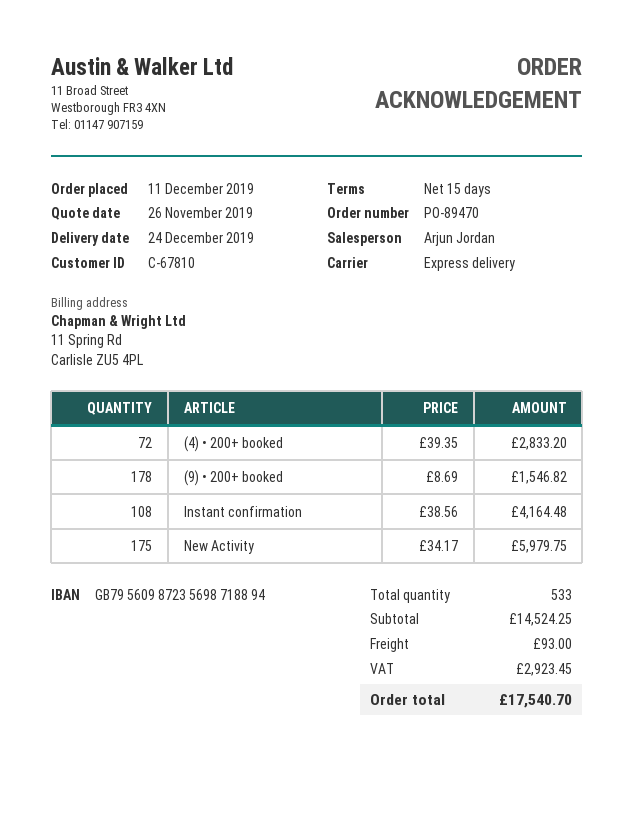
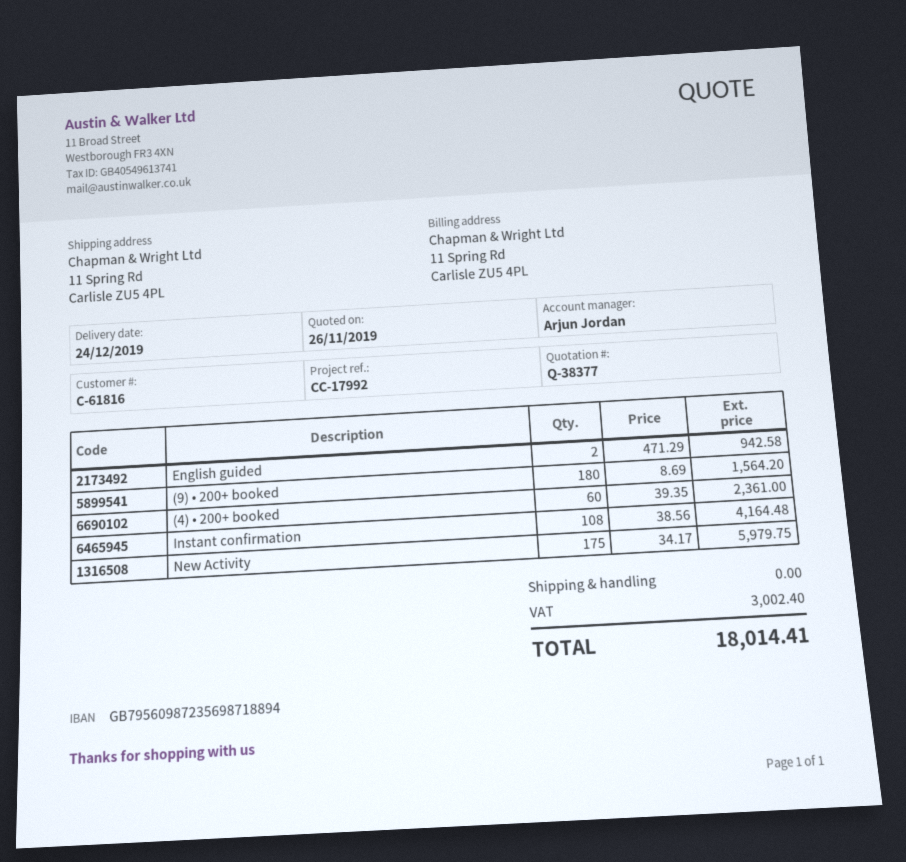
customer number: C-67810 -> C-61816
(4) • 200+ booked: 72 x 39.35 = 2833.20 -> 60 x 39.35 = 2361.00
(9) • 200+ booked: 178 x 8.69 = 1546.82 -> 180 x 8.69 = 1564.20
English guided: none -> 2 x 471.29 = 942.58
shipping: 93.00 -> 0.00
tax: 2923.45 -> 3002.40
total: 17540.70 -> 18014.41

